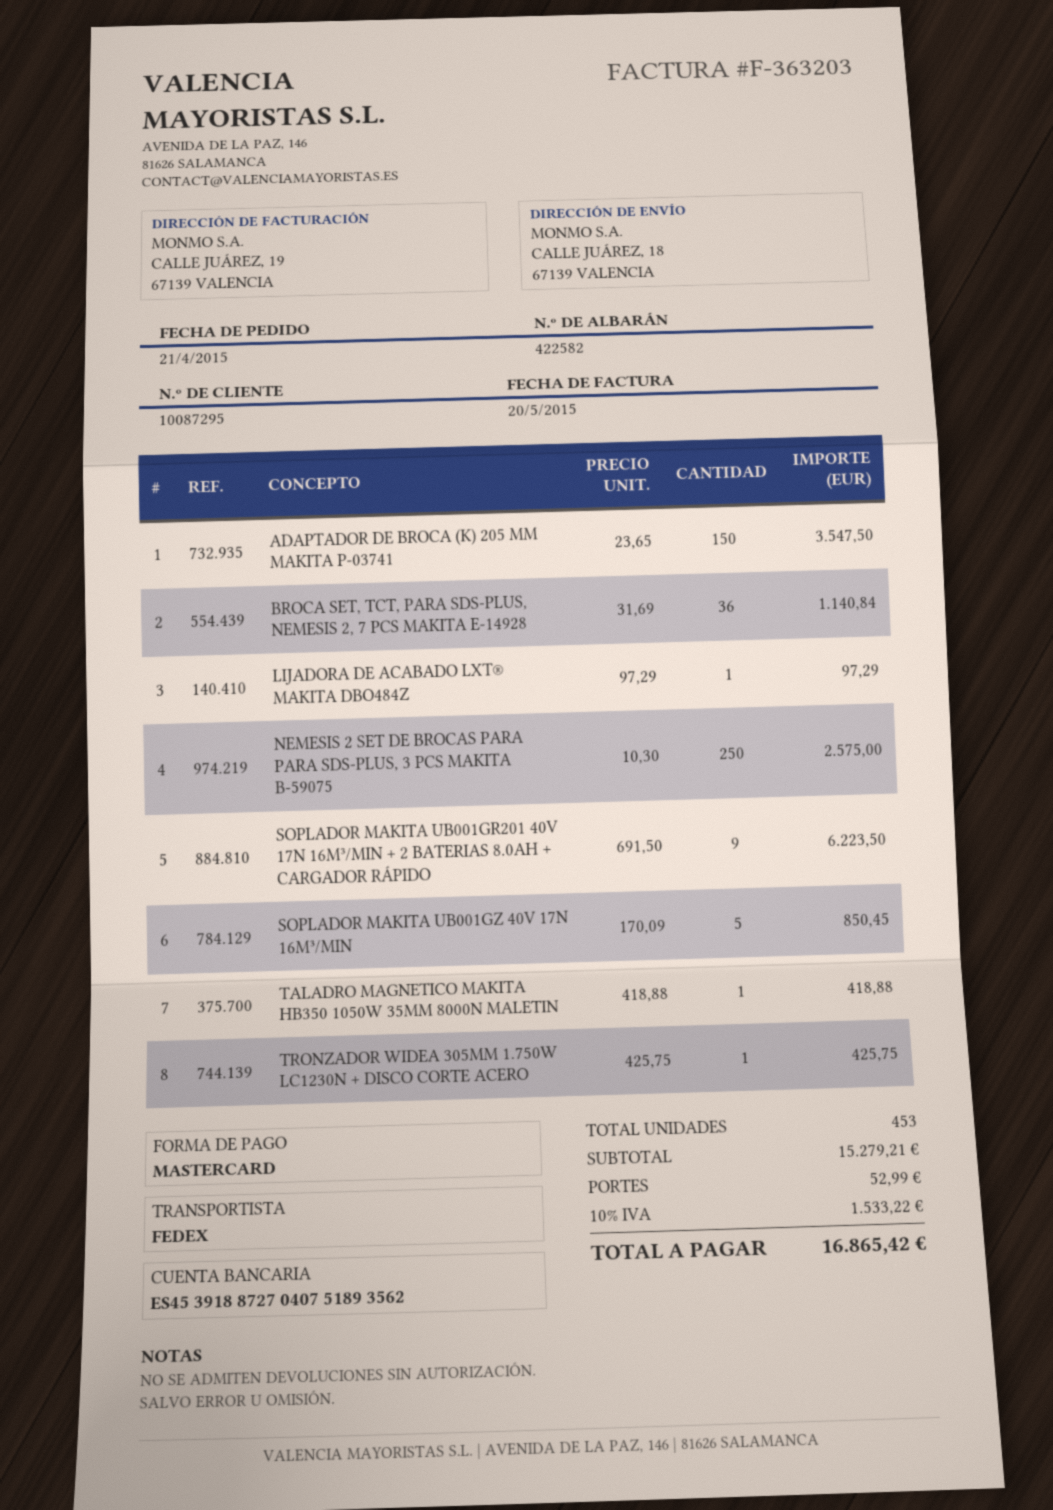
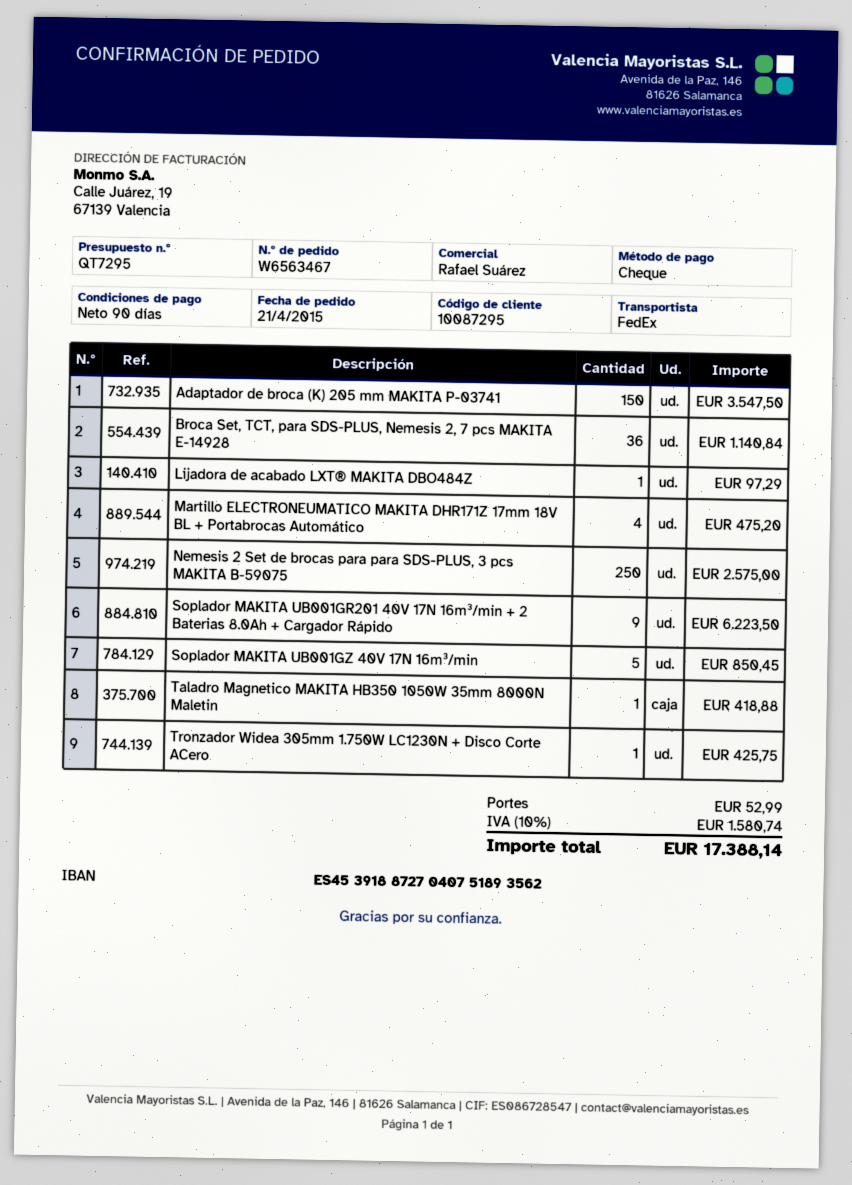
payment method: Mastercard -> cheque
Martillo ELECTRONEUMATICO MAKITA DHR171Z 17mm 18V BL + Portabrocas Automático: none -> 4 for 475.20
tax: 10% = 1533.22 -> 10% = 1580.74
total: 16865.42 -> 17388.14

